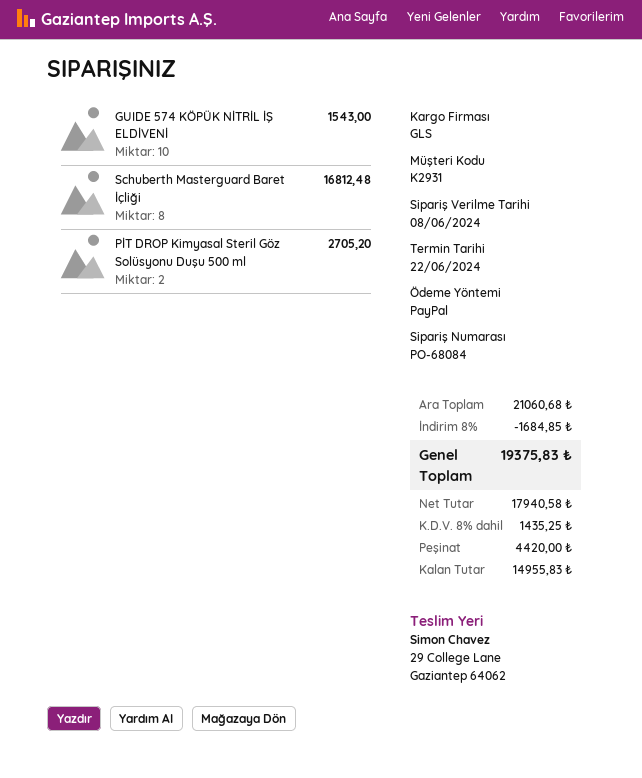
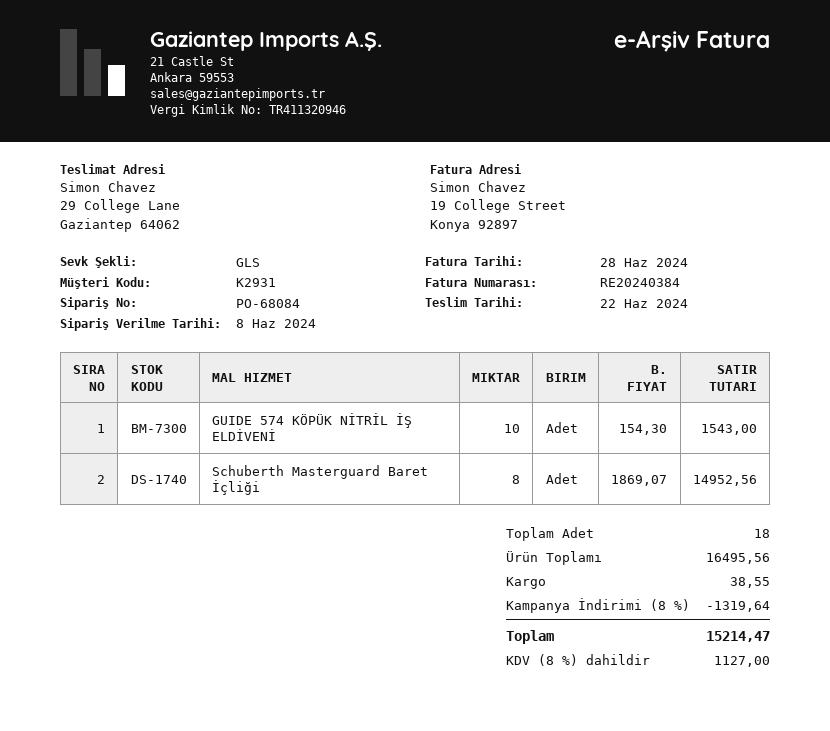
Schuberth Masterguard Baret İçliği: 8 for 16812.48 -> 8 for 14952.56
PİT DROP Kimyasal Steril Göz Solüsyonu Duşu 500 ml: 2 for 2705.20 -> none
subtotal: 21060.68 -> 16495.56
discount: 8% = 1684.85 -> 8% = 1319.64
shipping: none -> 38.55
tax: 8% = 1435.25 -> 8% = 1127.00
total: 19375.83 -> 15214.47

